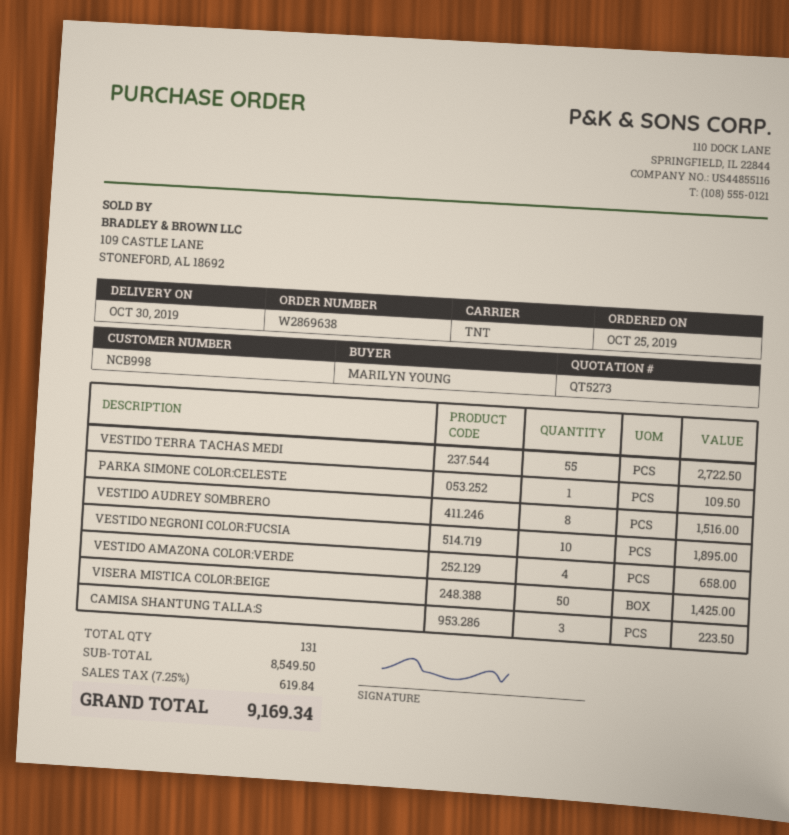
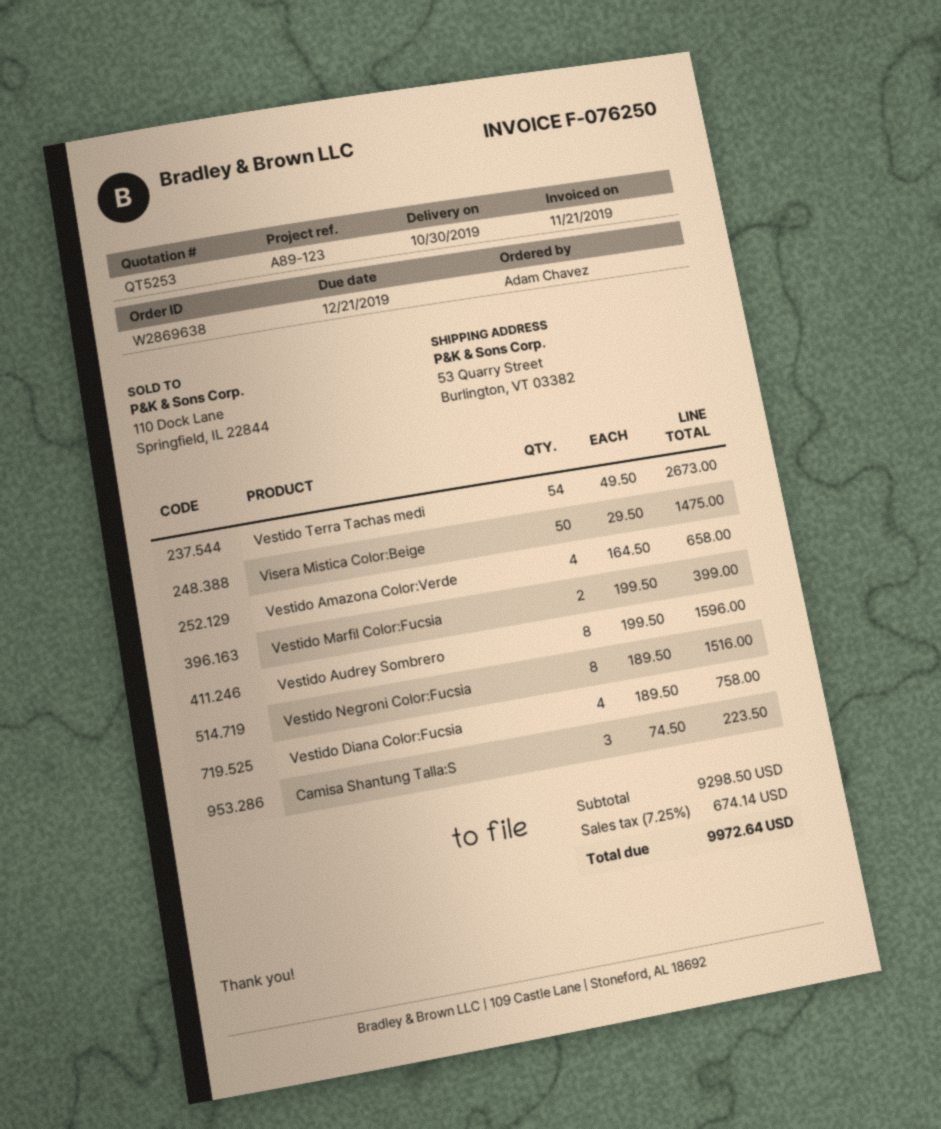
quote number: QT5273 -> QT5253
ordered by: MARILYN YOUNG -> Adam Chavez
VESTIDO TERRA TACHAS MEDI: 55 for 2722.50 -> 54 for 2673.00
PARKA SIMONE COLOR:CELESTE: 1 for 109.50 -> none
VESTIDO AUDREY SOMBRERO: 8 for 1516.00 -> 8 for 1596.00
VESTIDO NEGRONI COLOR:FUCSIA: 10 for 1895.00 -> 8 for 1516.00
VISERA MISTICA COLOR:BEIGE: 50 for 1425.00 -> 50 for 1475.00
Vestido Marfil Color:Fucsia: none -> 2 for 399.00
Vestido Diana Color:Fucsia: none -> 4 for 758.00
subtotal: 8549.50 -> 9298.50
tax: 7.25% = 619.84 -> 7.25% = 674.14
total: 9169.34 -> 9972.64

